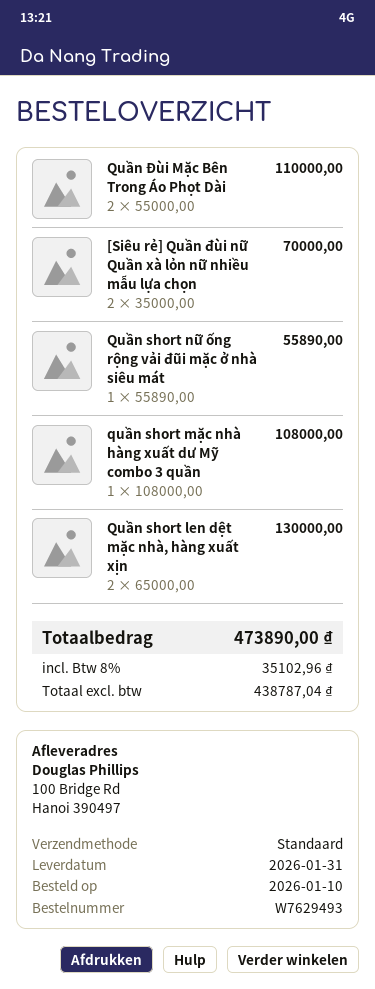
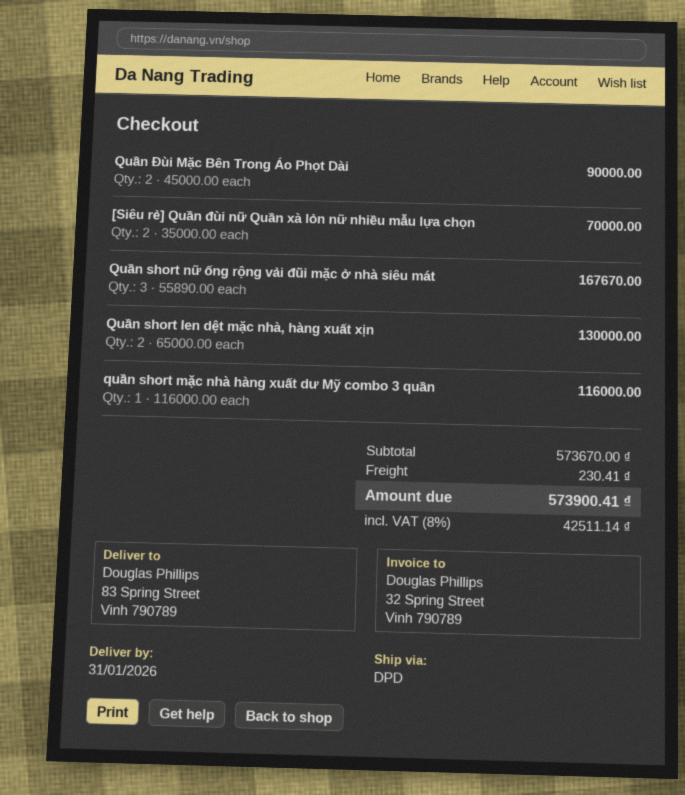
shipping method: standard -> DPD
ship to: 100 Bridge Rd, Hanoi 390497 -> 83 Spring Street, Vinh 790789
Quần Đùi Mặc Bên Trong Áo Phọt Dài: 2 x 55000.00 = 110000.00 -> 2 x 45000.00 = 90000.00
Quần short nữ ống rộng vải đũi mặc ở nhà siêu mát: 1 x 55890.00 = 55890.00 -> 3 x 55890.00 = 167670.00
quần short mặc nhà hàng xuất dư Mỹ combo 3 quần: 1 x 108000.00 = 108000.00 -> 1 x 116000.00 = 116000.00
shipping: none -> 230.41
tax: 8% = 35102.96 -> 8% = 42511.14
total: 473890.00 -> 573900.41

